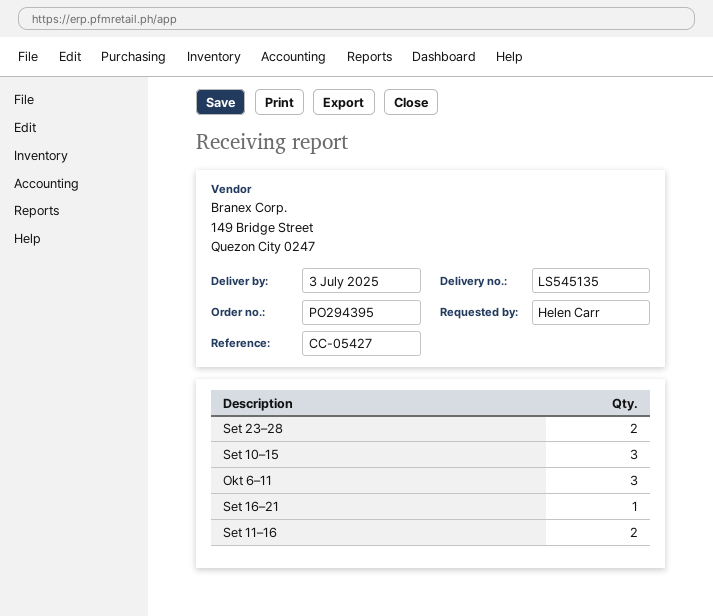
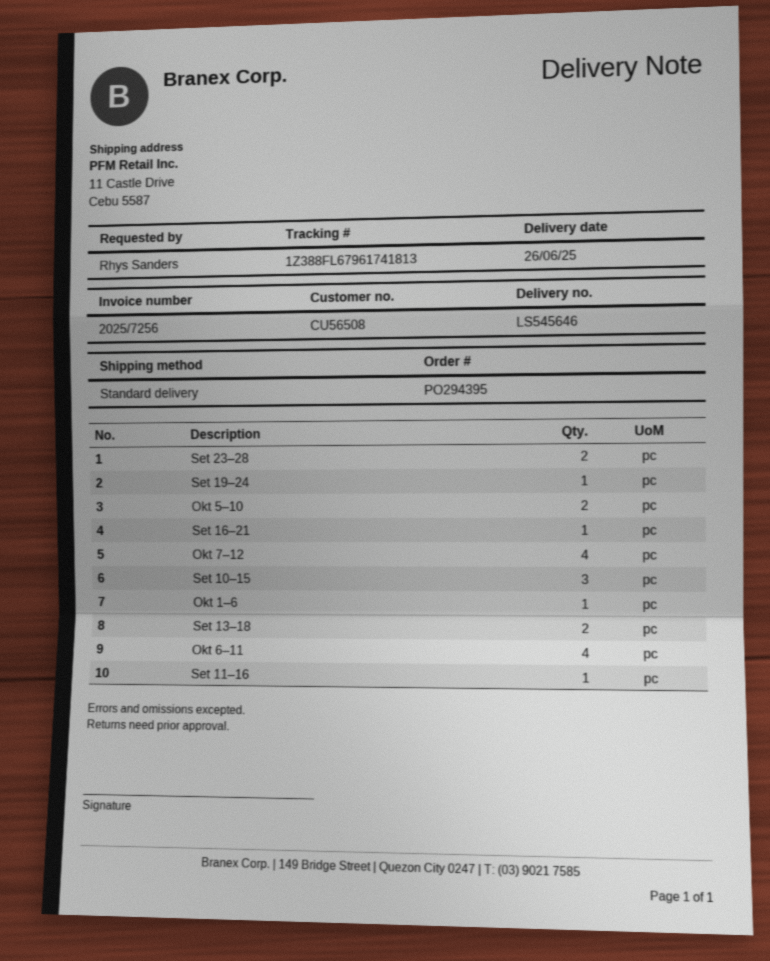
delivery note number: LS545135 -> LS545646
delivery date: 2025-07-03 -> 2025-06-26
ordered by: Helen Carr -> Rhys Sanders
Okt 6–11: 3 -> 4
Set 11–16: 2 -> 1
Set 19–24: none -> 1
Okt 5–10: none -> 2
Okt 7–12: none -> 4
Okt 1–6: none -> 1
Set 13–18: none -> 2

